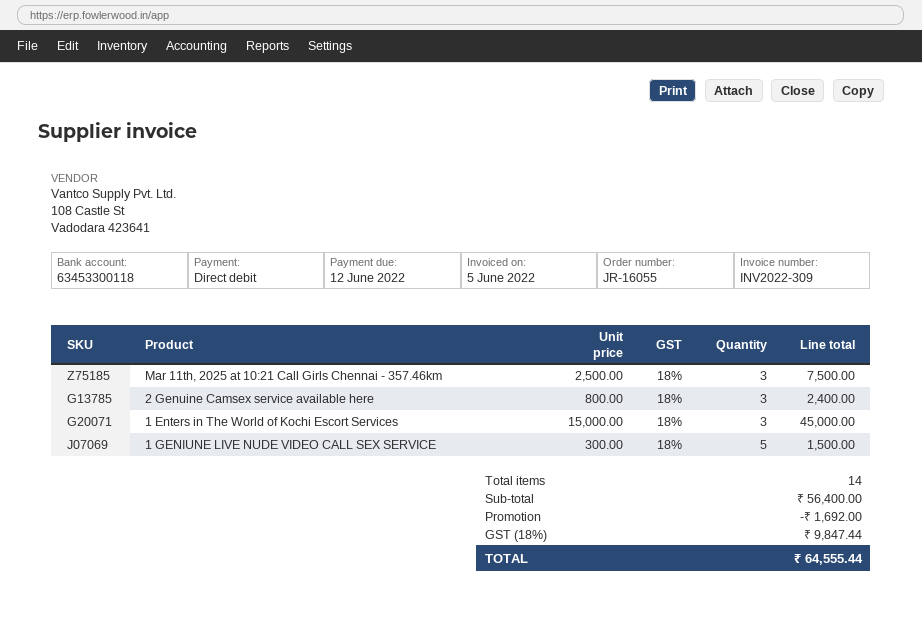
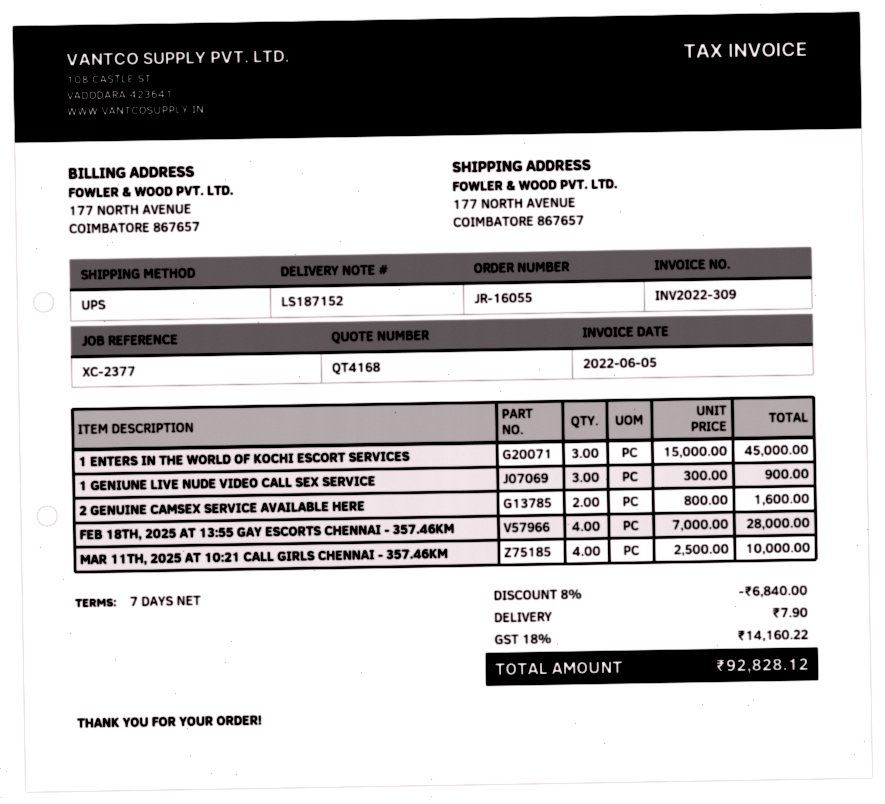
Mar 11th, 2025 at 10:21 Call Girls Chennai - 357.46km: 3 x 2500.00 = 7500.00 -> 4 x 2500.00 = 10000.00
2 Genuine Camsex service available here: 3 x 800.00 = 2400.00 -> 2 x 800.00 = 1600.00
1 GENIUNE LIVE NUDE VIDEO CALL SEX SERVICE: 5 x 300.00 = 1500.00 -> 3 x 300.00 = 900.00
FEB 18TH, 2025 AT 13:55 GAY ESCORTS CHENNAI - 357.46KM: none -> 4 x 7000.00 = 28000.00
discount: 1692.00 -> 6840.00
shipping: none -> 7.90
tax: 18% = 9847.44 -> 18% = 14160.22
total: 64555.44 -> 92828.12

